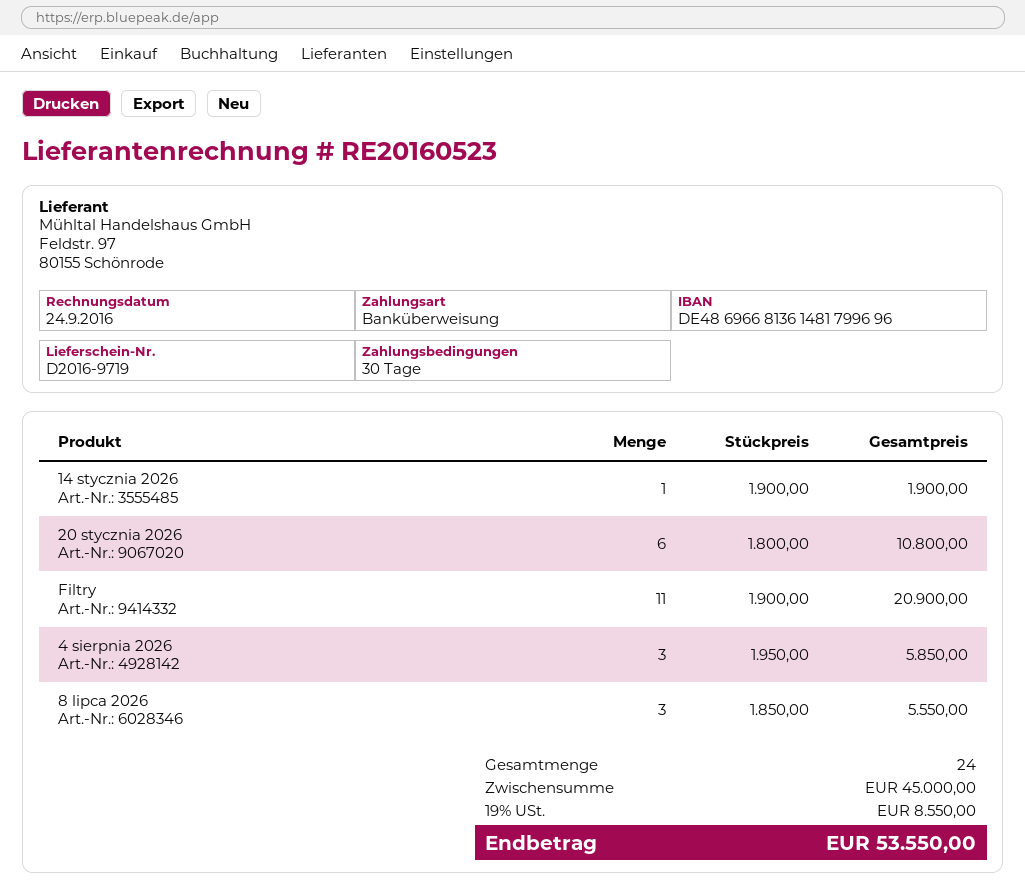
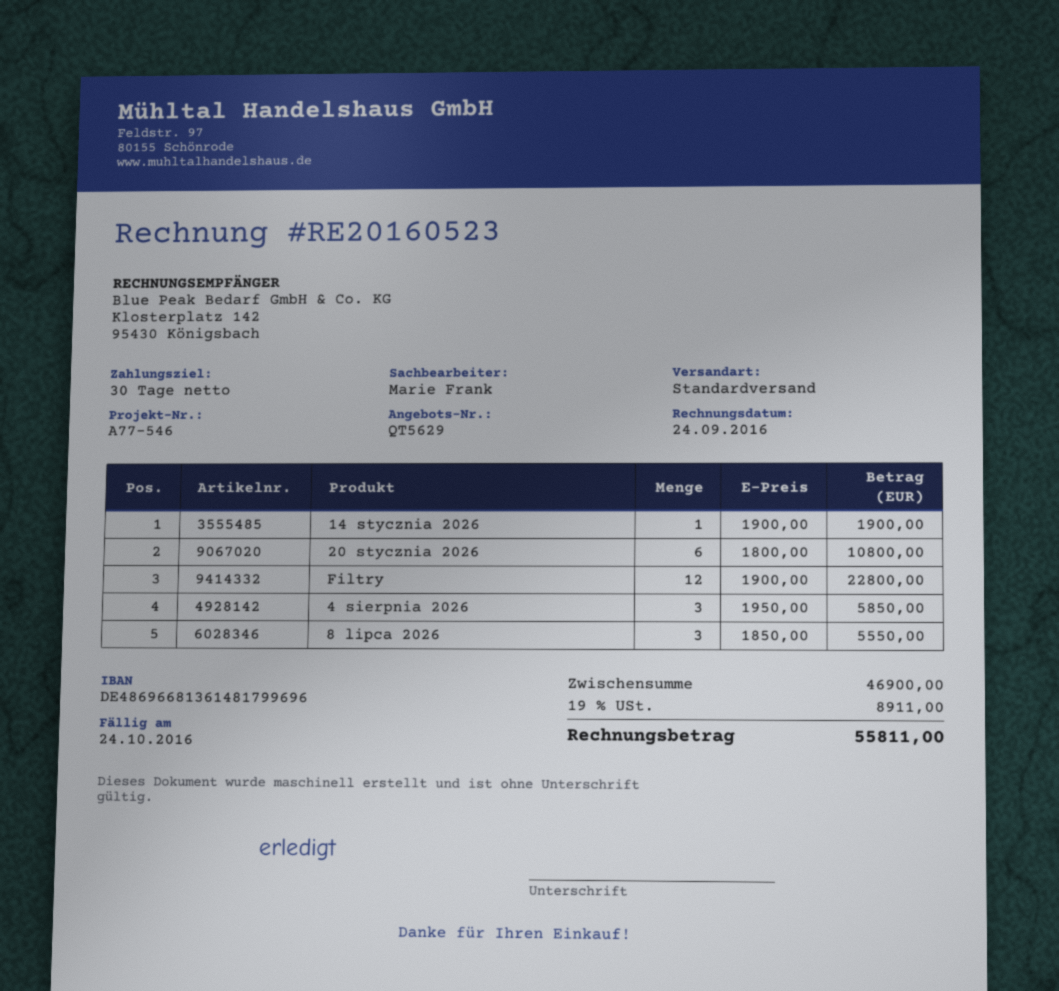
Filtry: 11 x 1900.00 = 20900.00 -> 12 x 1900.00 = 22800.00
subtotal: 45000.00 -> 46900.00
tax: 19% = 8550.00 -> 19% = 8911.00
total: 53550.00 -> 55811.00

